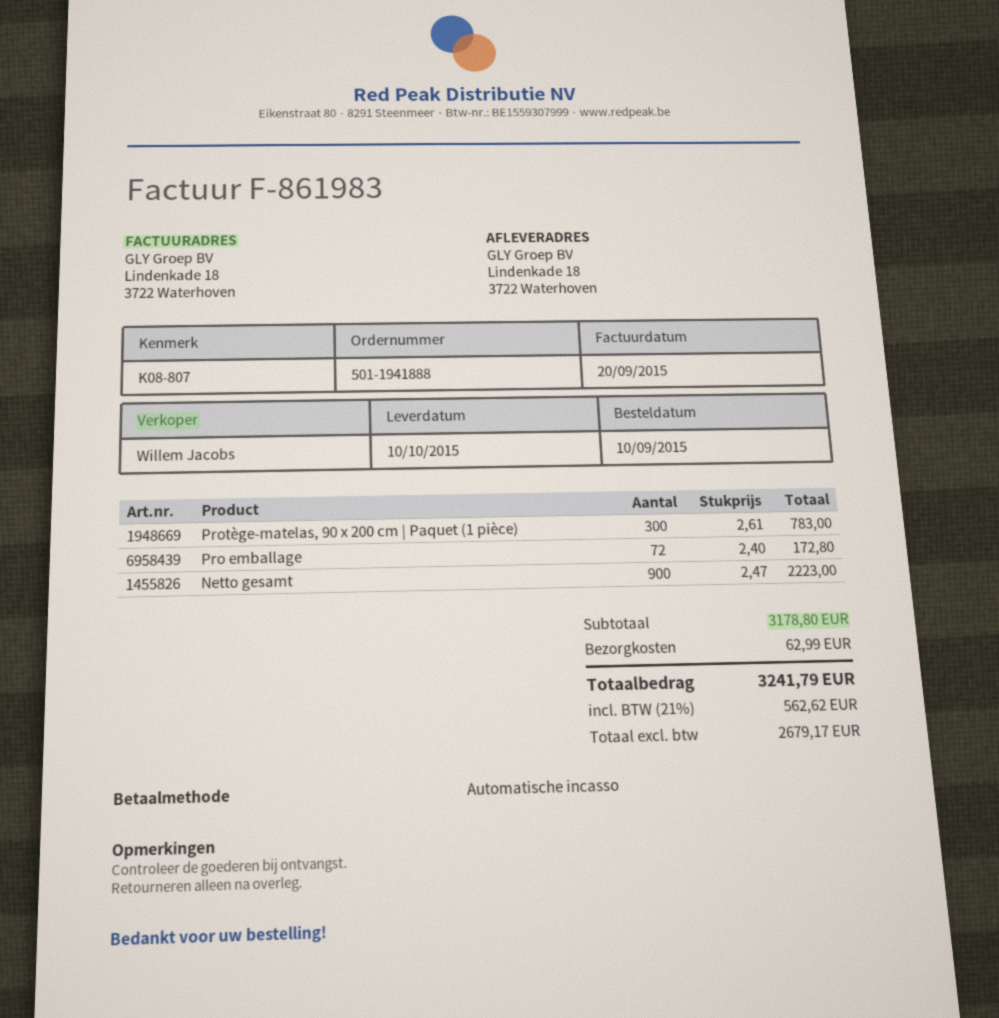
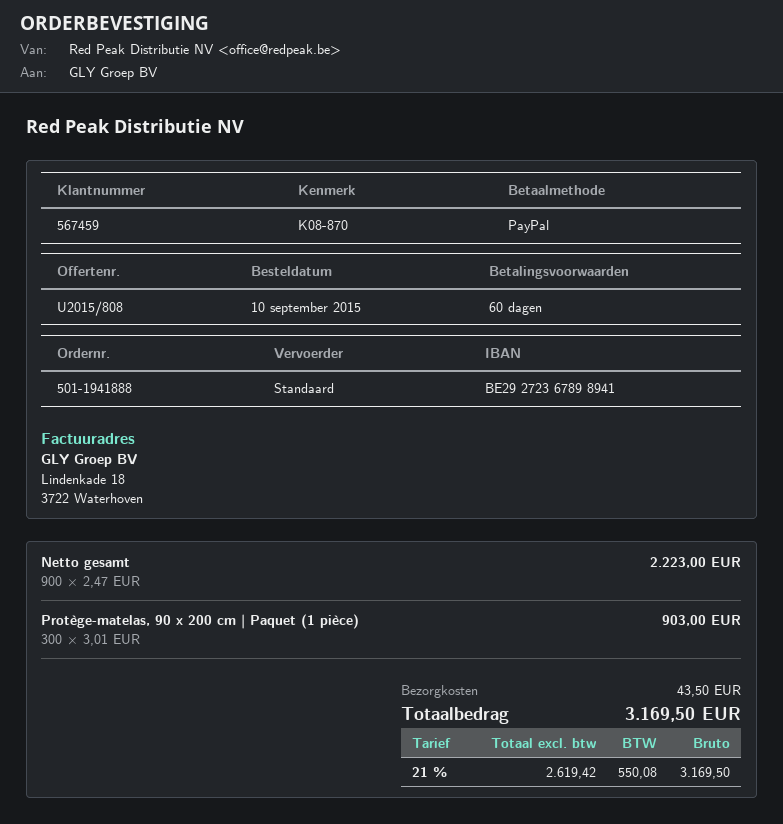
reference: K08-807 -> K08-870
payment method: direct debit -> PayPal
Protège-matelas, 90 x 200 cm | Paquet (1 pièce): 300 x 2.61 = 783.00 -> 300 x 3.01 = 903.00
Pro emballage: 72 x 2.40 = 172.80 -> none
shipping: 62.99 -> 43.50
net: 2679.17 -> 2619.42
tax: 21% = 562.62 -> 21% = 550.08
total: 3241.79 -> 3169.50

